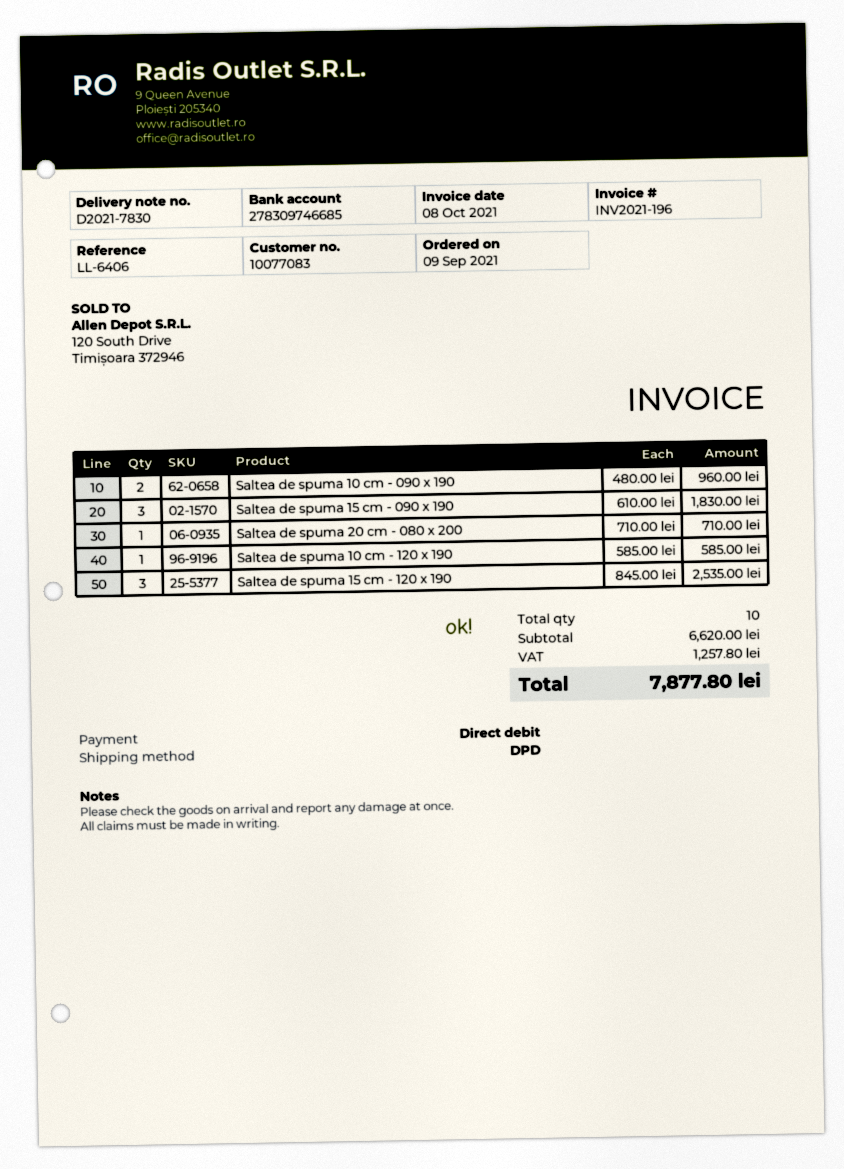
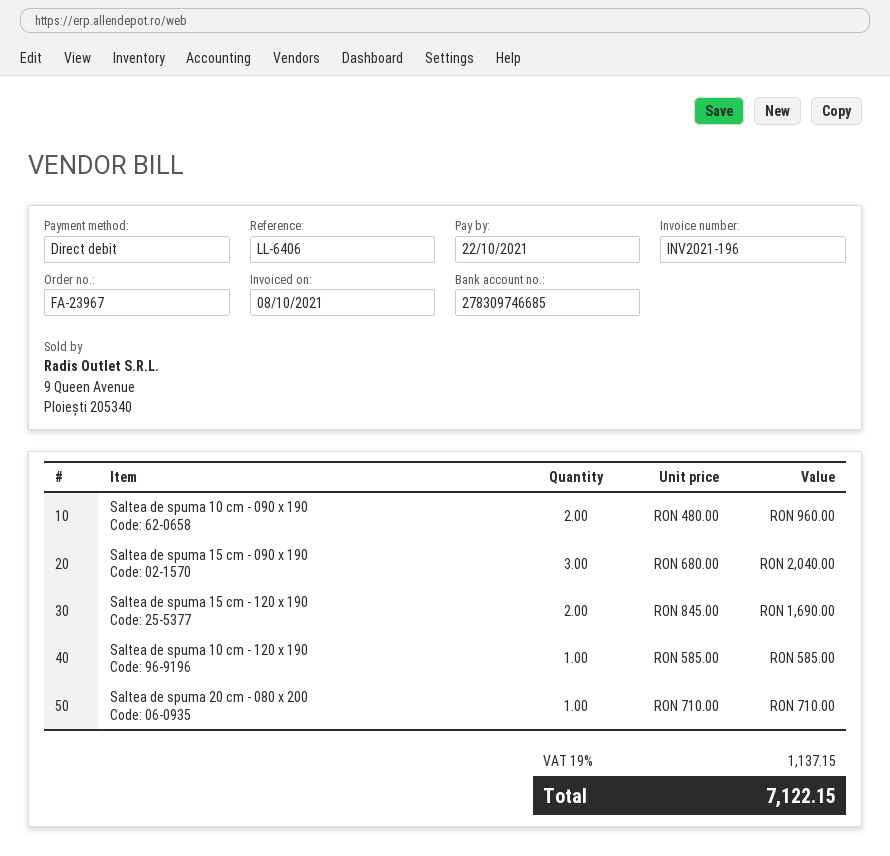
Saltea de spuma 15 cm - 090 x 190: 3 x 610.00 = 1830.00 -> 3 x 680.00 = 2040.00
Saltea de spuma 15 cm - 120 x 190: 3 x 845.00 = 2535.00 -> 2 x 845.00 = 1690.00
tax: 1257.80 -> 1137.15
total: 7877.80 -> 7122.15

